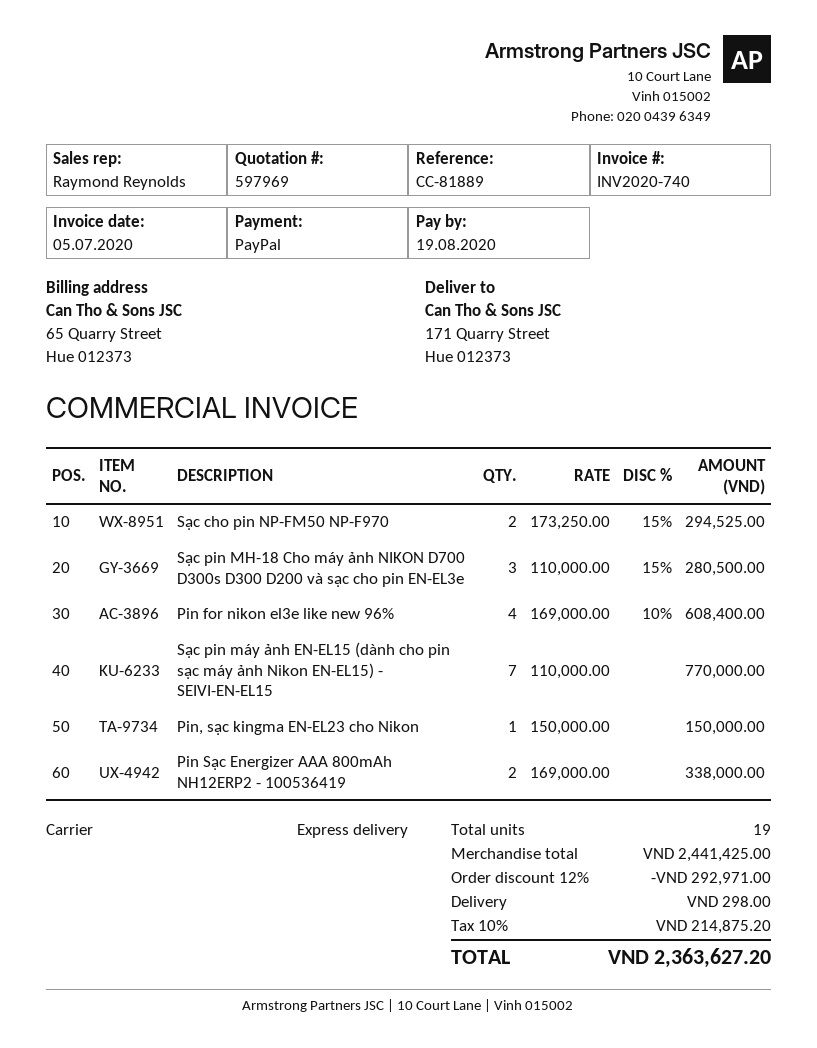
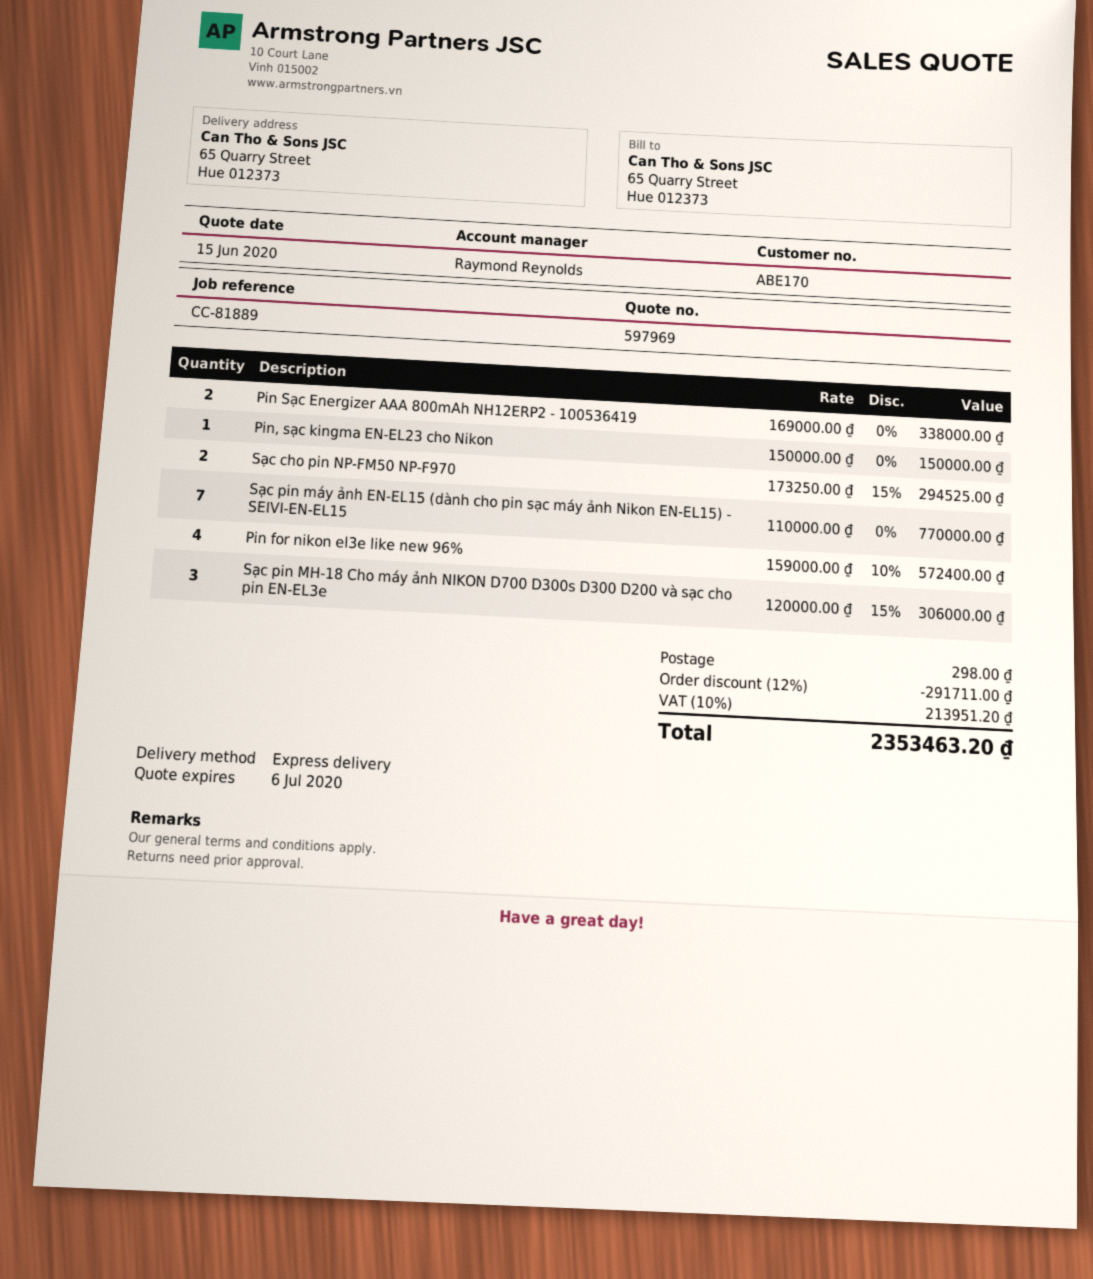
ship to: 171 Quarry Street, Hue 012373 -> 65 Quarry Street, Hue 012373
Sạc pin MH-18 Cho máy ảnh NIKON D700 D300s D300 D200 và sạc cho pin EN-EL3e: 3 x 110000.00 - 15% = 280500.00 -> 3 x 120000.00 - 15% = 306000.00
Pin for nikon el3e like new 96%: 4 x 169000.00 - 10% = 608400.00 -> 4 x 159000.00 - 10% = 572400.00
discount: 12% = 292971.00 -> 12% = 291711.00
tax: 10% = 214875.20 -> 10% = 213951.20
total: 2363627.20 -> 2353463.20

